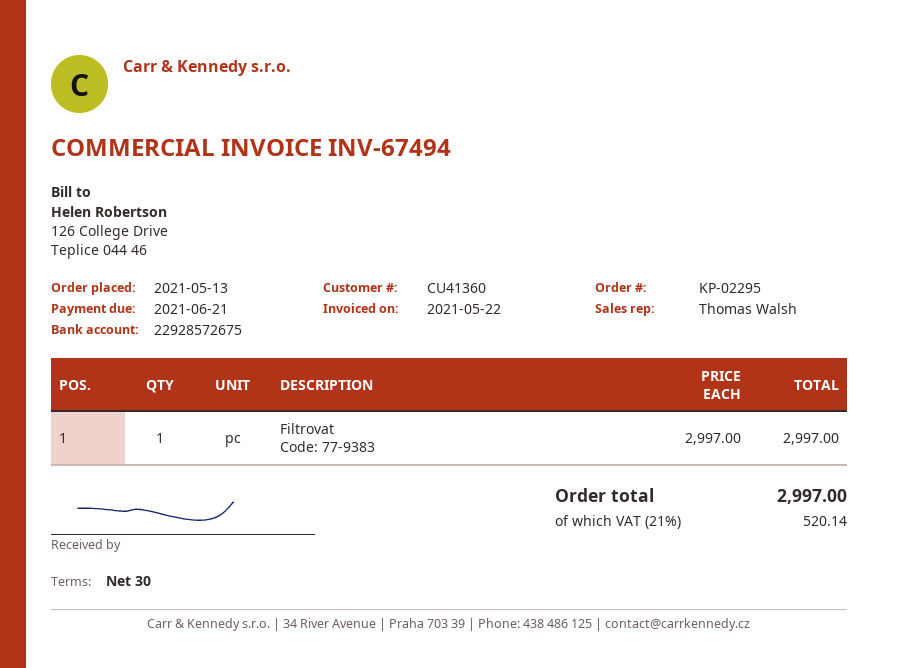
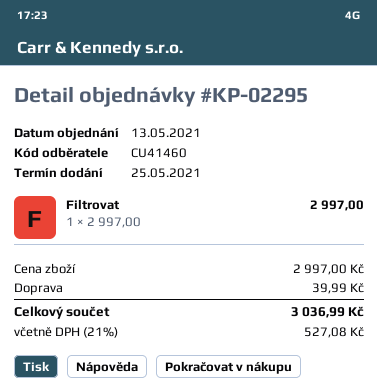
customer number: CU41360 -> CU41460
shipping: none -> 39.99
tax: 21% = 520.14 -> 21% = 527.08
total: 2997.00 -> 3036.99

